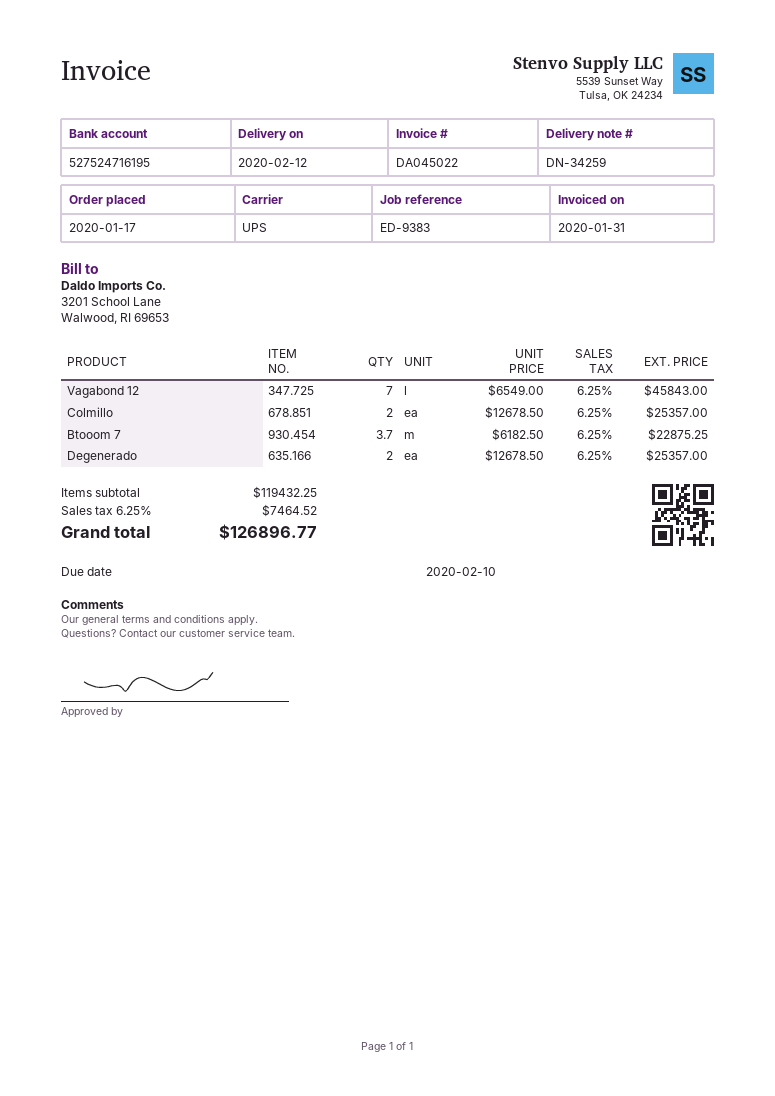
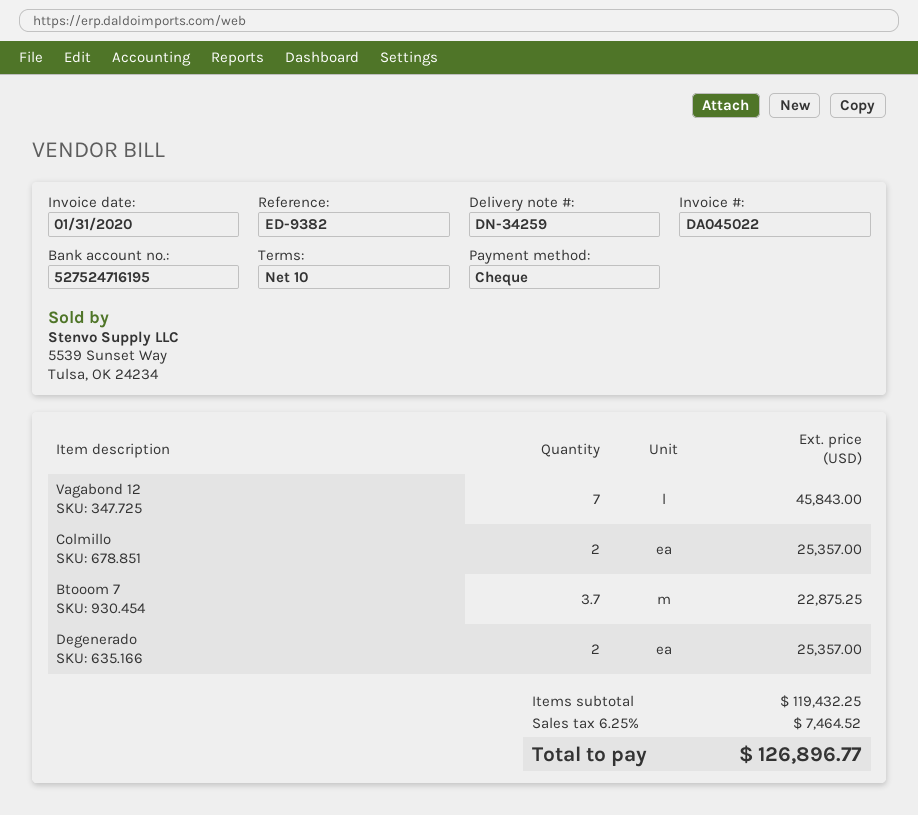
reference: ED-9383 -> ED-9382

